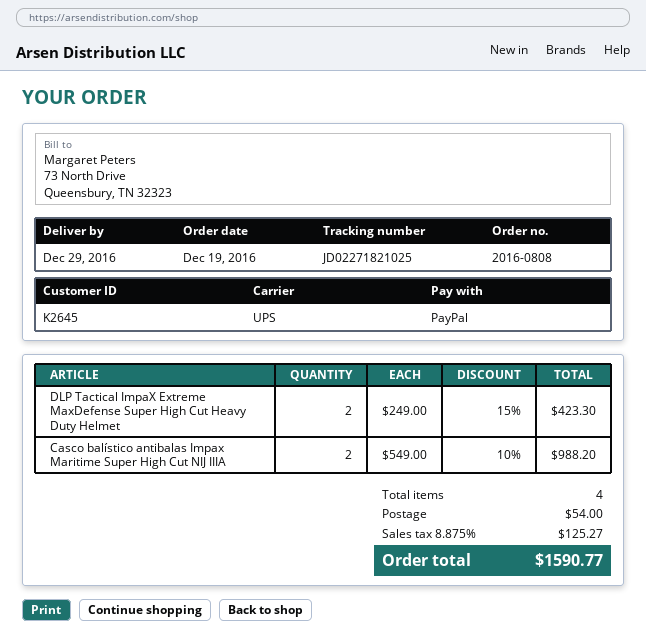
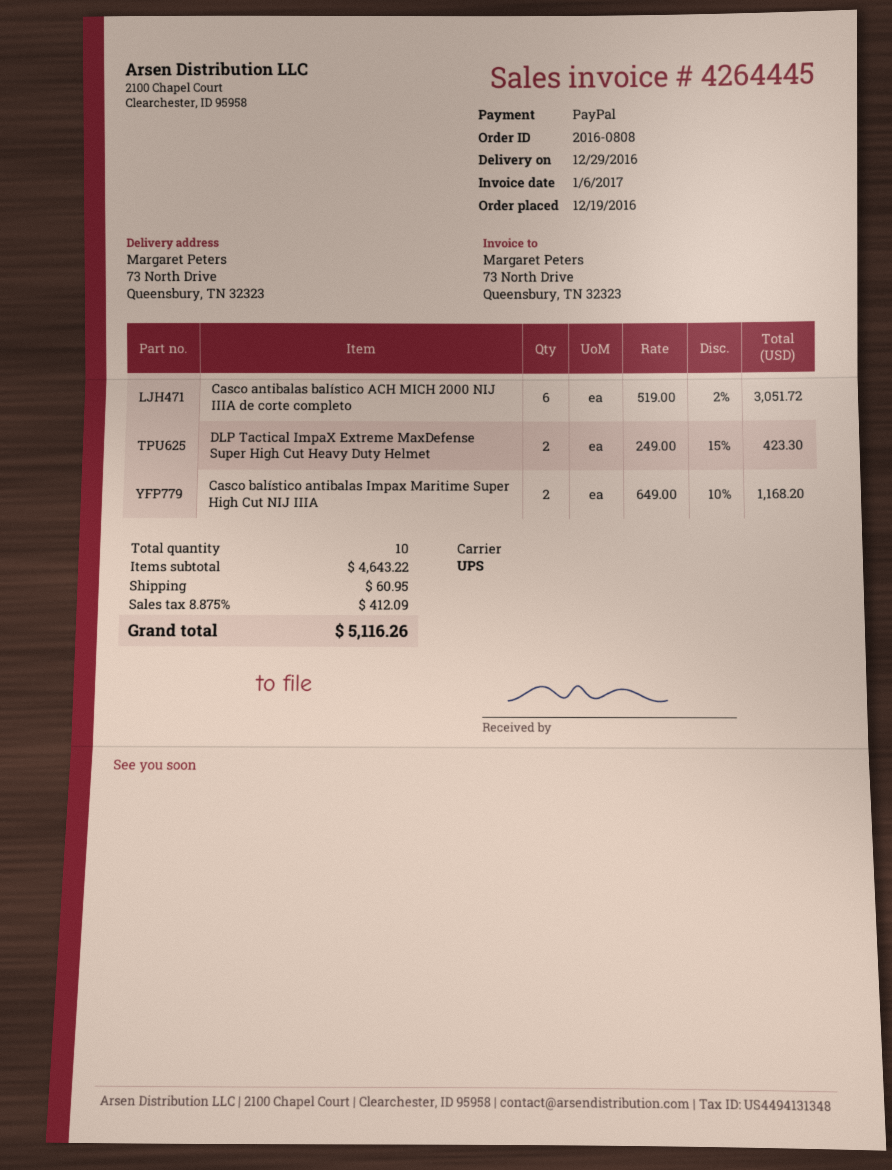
Casco balístico antibalas Impax Maritime Super High Cut NIJ IIIA: 2 x 549.00 - 10% = 988.20 -> 2 x 649.00 - 10% = 1168.20
Casco antibalas balístico ACH MICH 2000 NIJ IIIA de corte completo: none -> 6 x 519.00 - 2% = 3051.72
total quantity: 4 -> 10
shipping: 54.00 -> 60.95
tax: 8.875% = 125.27 -> 8.875% = 412.09
total: 1590.77 -> 5116.26

